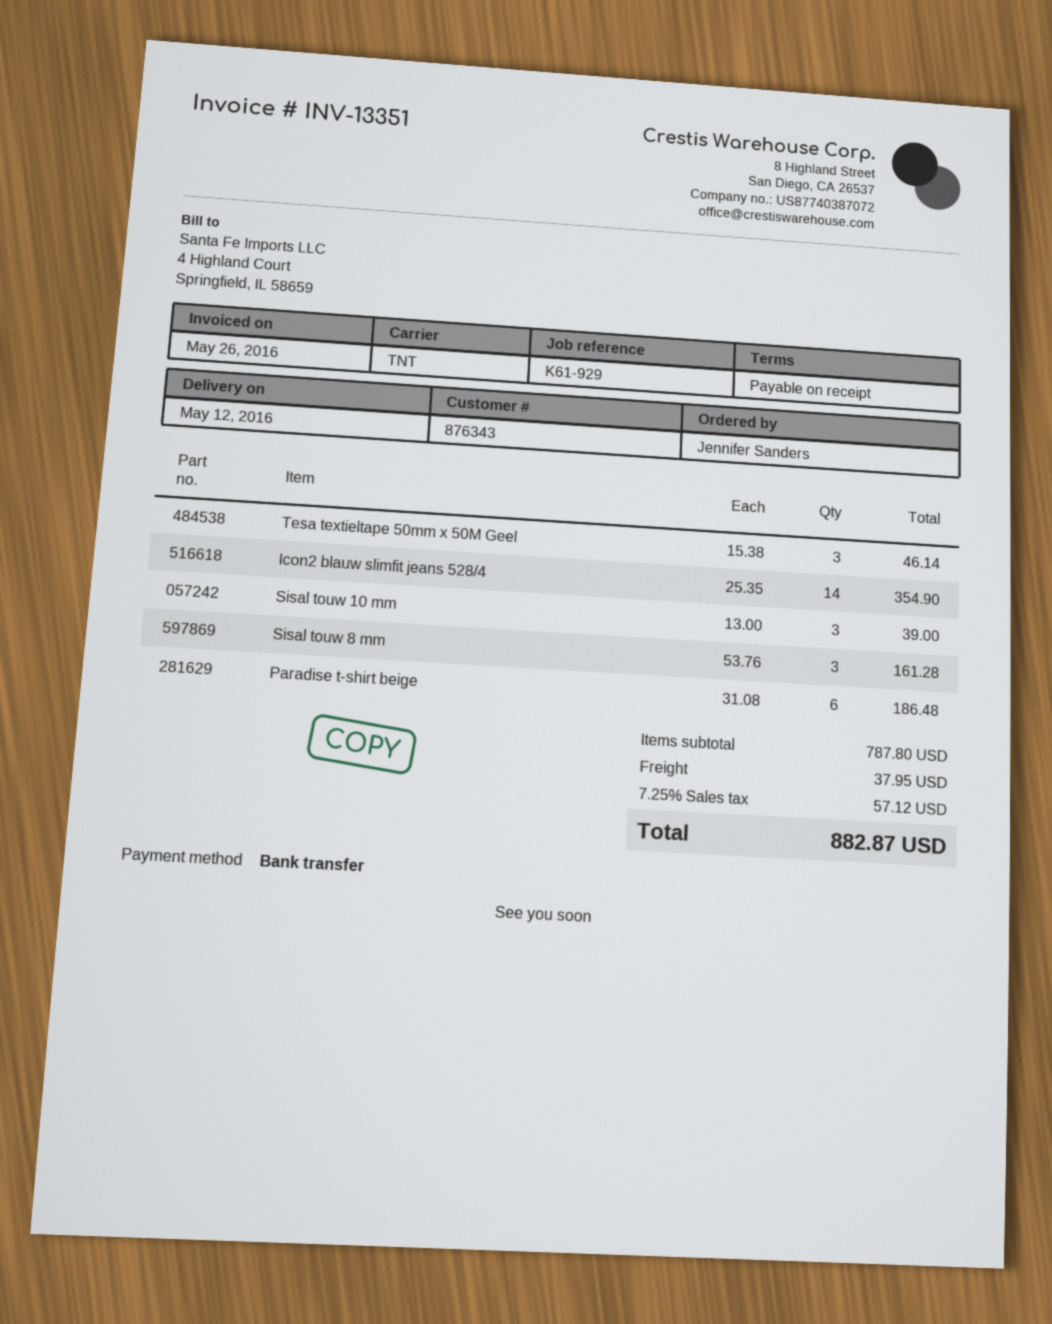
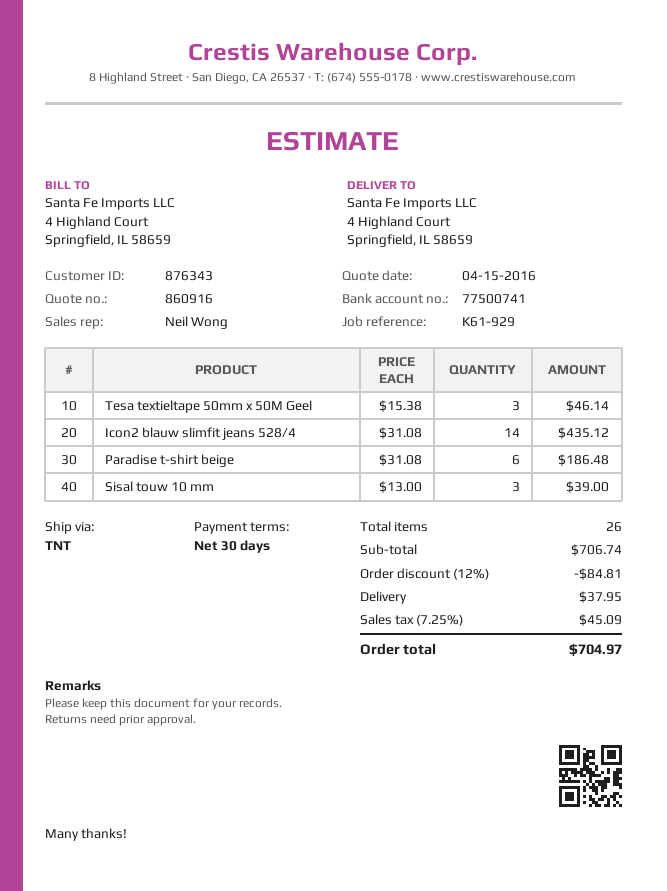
payment terms: on receipt -> 30 days
Icon2 blauw slimfit jeans 528/4: 14 x 25.35 = 354.90 -> 14 x 31.08 = 435.12
Sisal touw 8 mm: 3 x 53.76 = 161.28 -> none
subtotal: 787.80 -> 706.74
discount: none -> 12% = 84.81
tax: 7.25% = 57.12 -> 7.25% = 45.09
total: 882.87 -> 704.97

